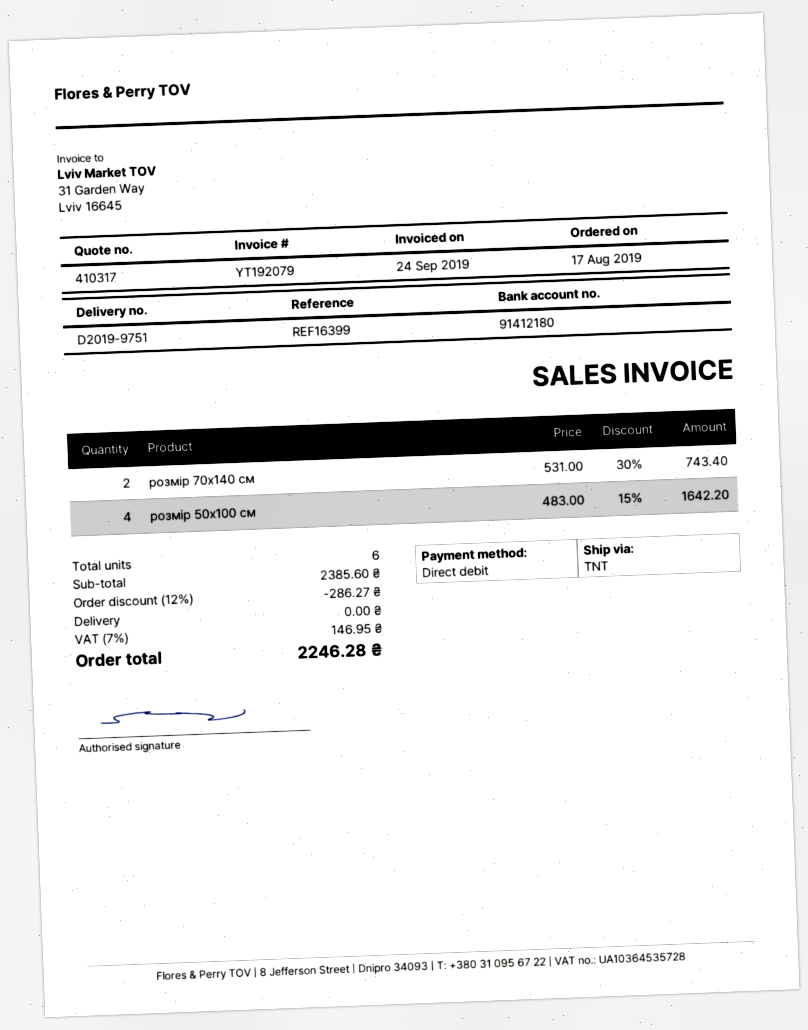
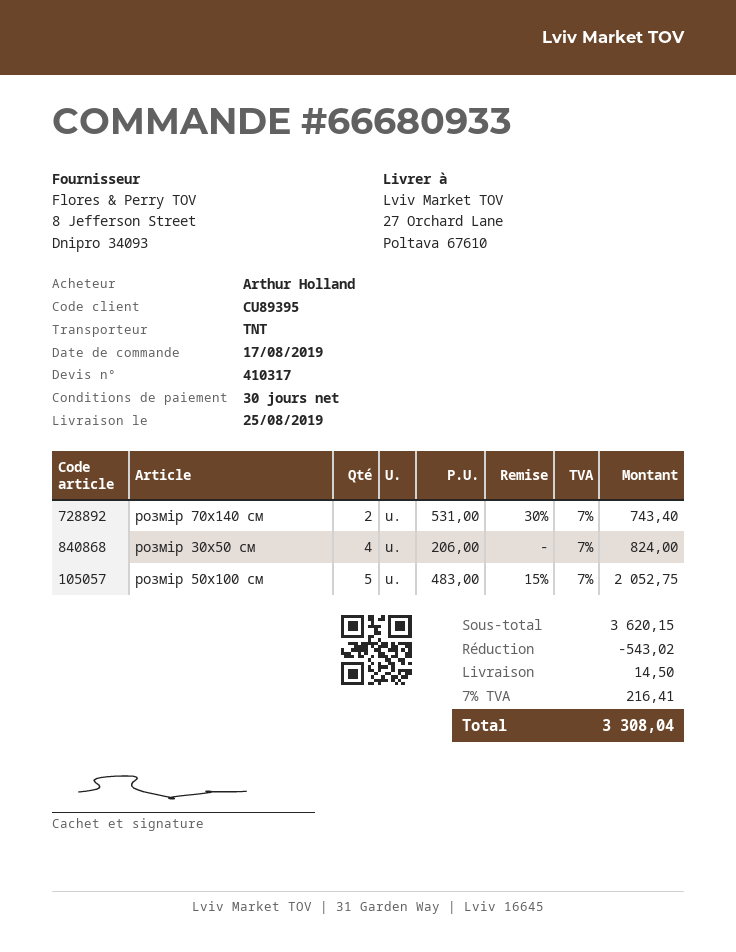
розмір 50х100 см: 4 x 483.00 - 15% = 1642.20 -> 5 x 483.00 - 15% = 2052.75
розмір 30х50 см: none -> 4 x 206.00 = 824.00
subtotal: 2385.60 -> 3620.15
discount: 286.27 -> 543.02
shipping: 0.00 -> 14.50
tax: 7% = 146.95 -> 7% = 216.41
total: 2246.28 -> 3308.04

